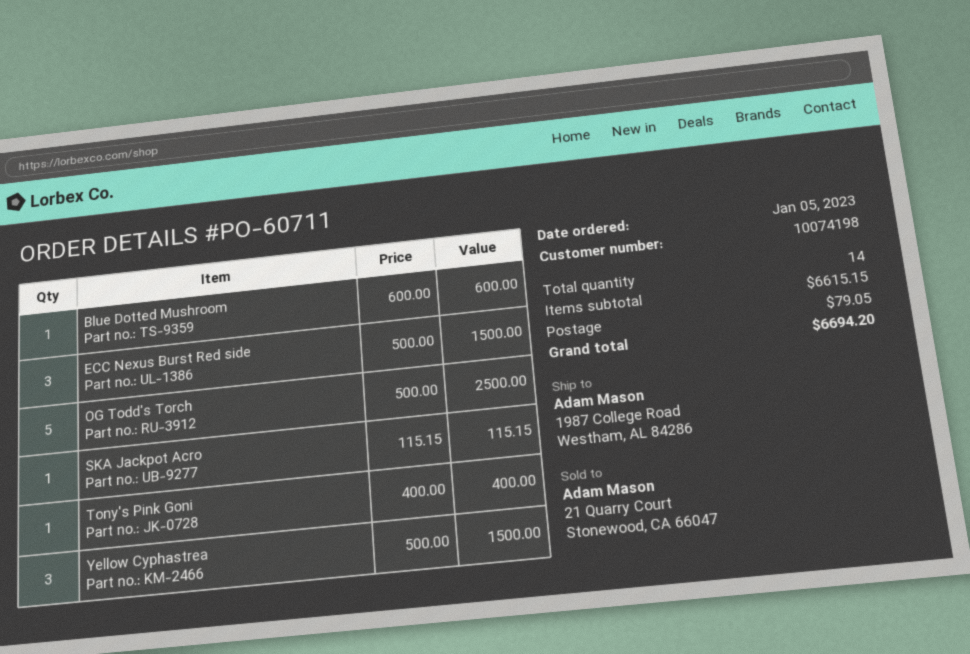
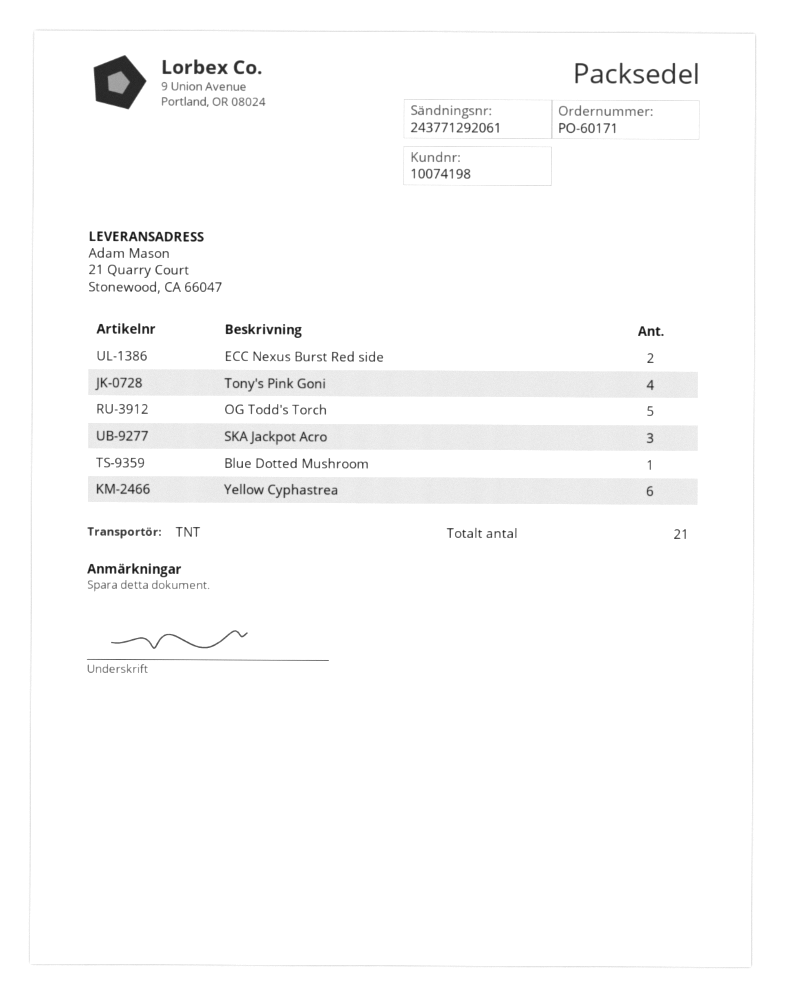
order number: PO-60711 -> PO-60171
ship to: 1987 College Road, Westham, AL 84286 -> 21 Quarry Court, Stonewood, CA 66047
ECC Nexus Burst Red side: 3 -> 2
SKA Jackpot Acro: 1 -> 3
Tony's Pink Goni: 1 -> 4
Yellow Cyphastrea: 3 -> 6
total quantity: 14 -> 21

